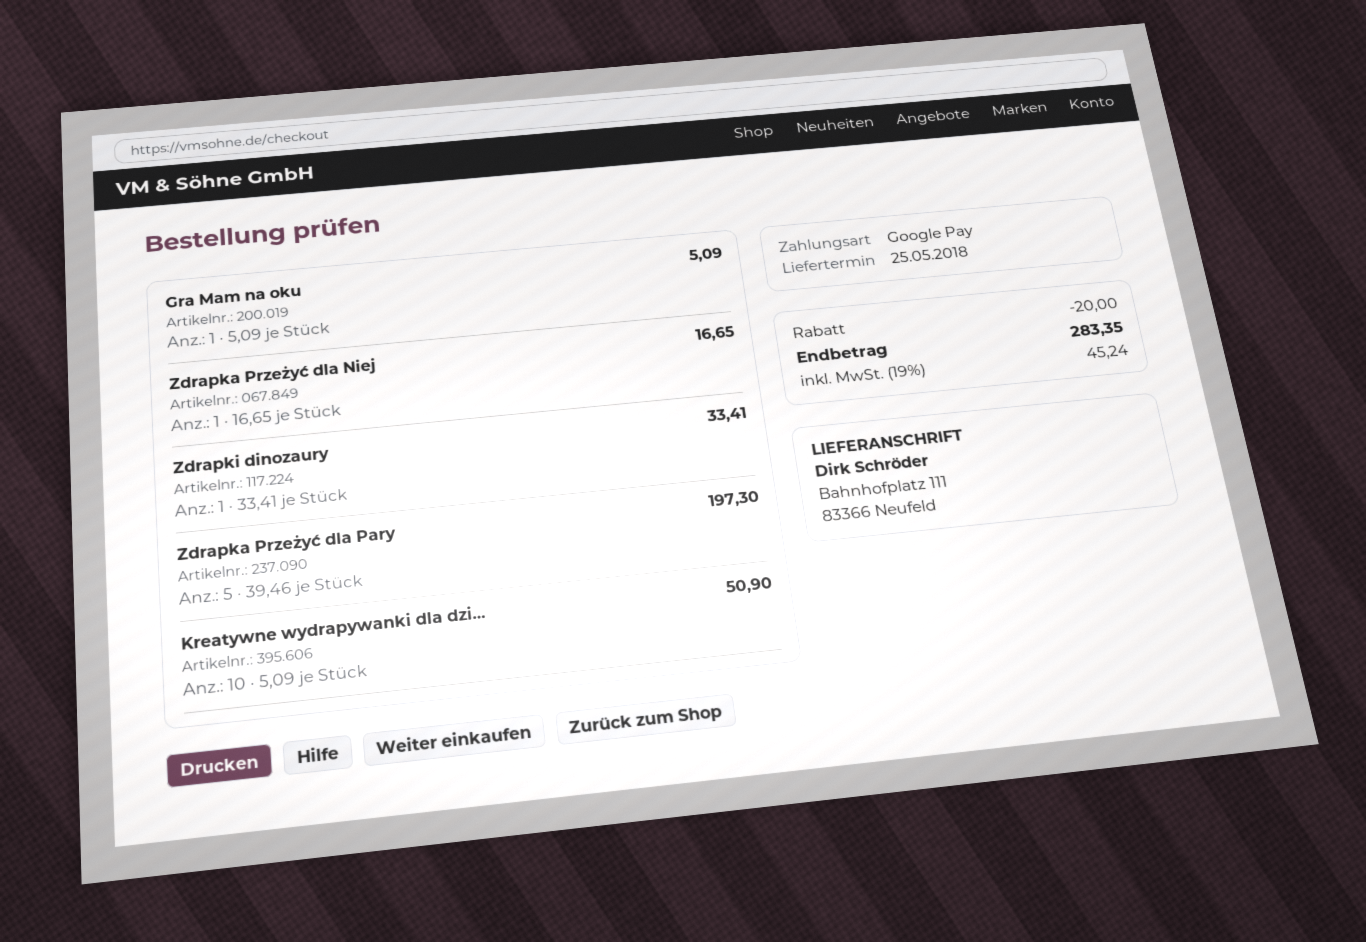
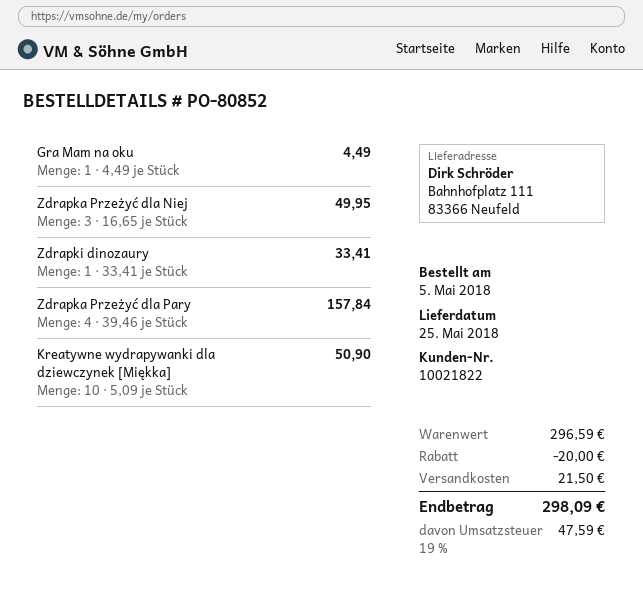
Gra Mam na oku: 1 x 5.09 = 5.09 -> 1 x 4.49 = 4.49
Zdrapka Przeżyć dla Niej: 1 x 16.65 = 16.65 -> 3 x 16.65 = 49.95
Zdrapka Przeżyć dla Pary: 5 x 39.46 = 197.30 -> 4 x 39.46 = 157.84
shipping: none -> 21.50
tax: 19% = 45.24 -> 19% = 47.59
total: 283.35 -> 298.09

